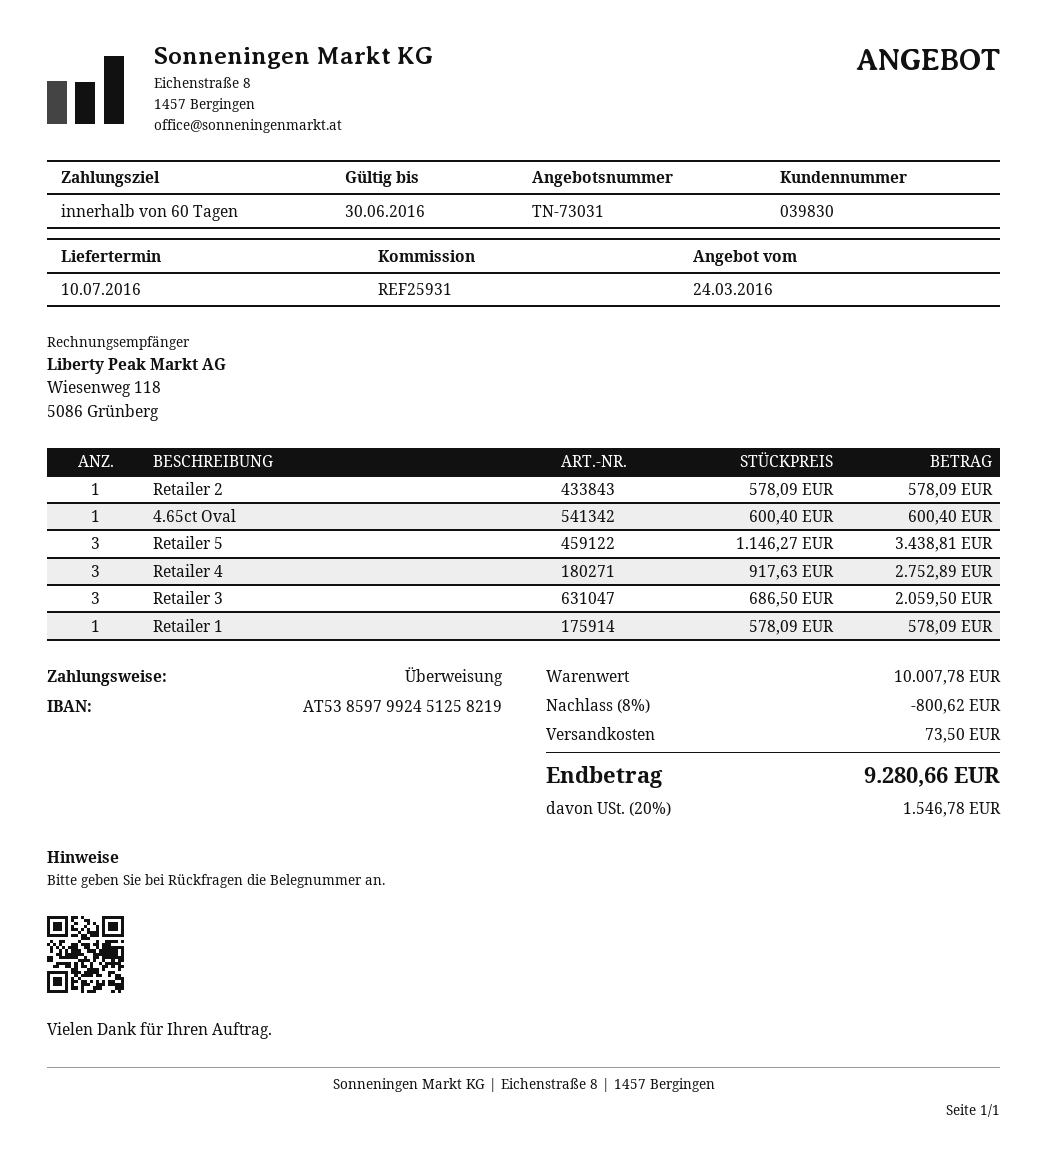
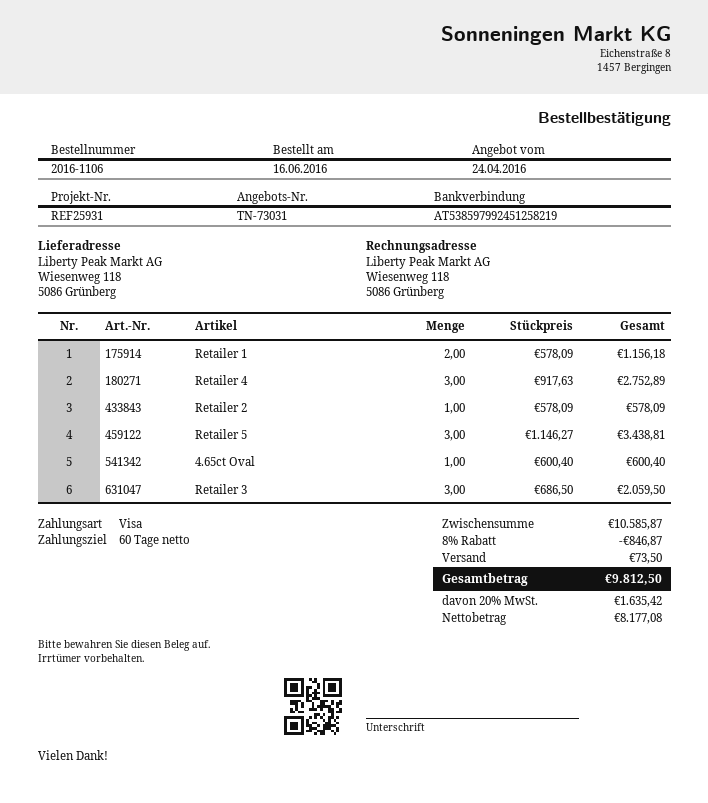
quote date: 2016-03-24 -> 2016-04-24
payment method: bank transfer -> Visa
Retailer 1: 1 x 578.09 = 578.09 -> 2 x 578.09 = 1156.18
subtotal: 10007.78 -> 10585.87
discount: 8% = 800.62 -> 8% = 846.87
tax: 20% = 1546.78 -> 20% = 1635.42
total: 9280.66 -> 9812.50

